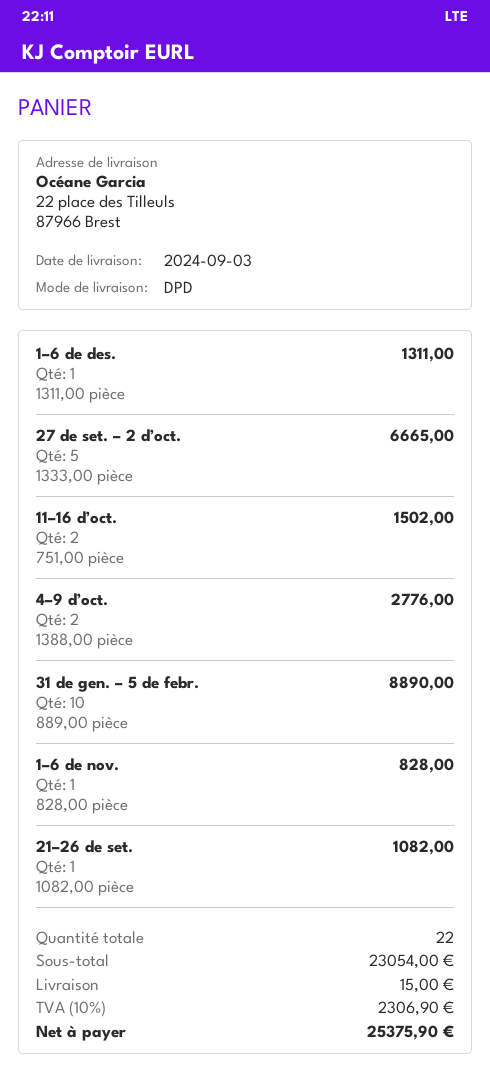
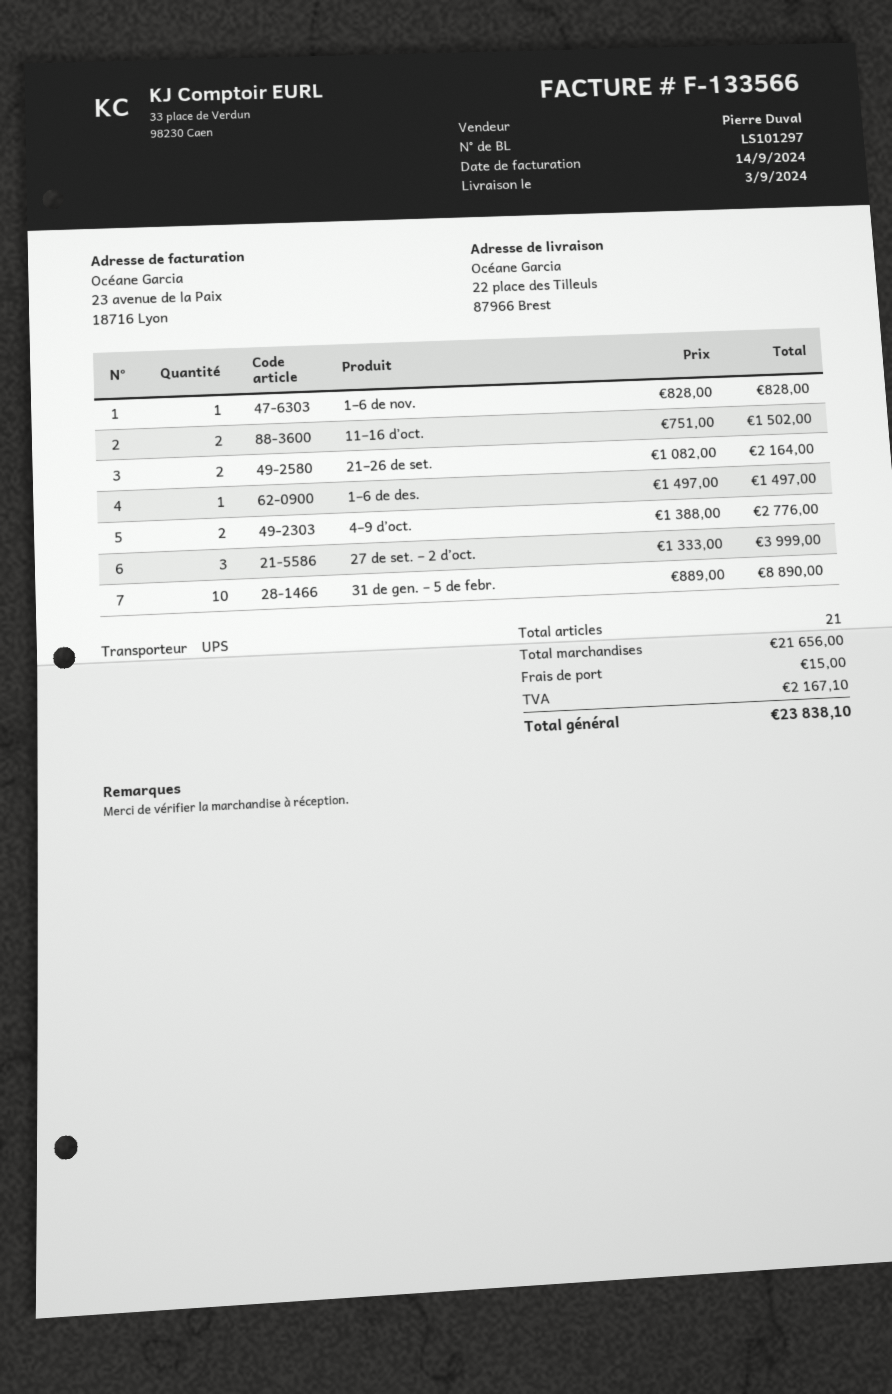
shipping method: DPD -> UPS
1–6 de des.: 1 x 1311.00 = 1311.00 -> 1 x 1497.00 = 1497.00
27 de set. – 2 d’oct.: 5 x 1333.00 = 6665.00 -> 3 x 1333.00 = 3999.00
21–26 de set.: 1 x 1082.00 = 1082.00 -> 2 x 1082.00 = 2164.00
total quantity: 22 -> 21
subtotal: 23054.00 -> 21656.00
tax: 2306.90 -> 2167.10
total: 25375.90 -> 23838.10

